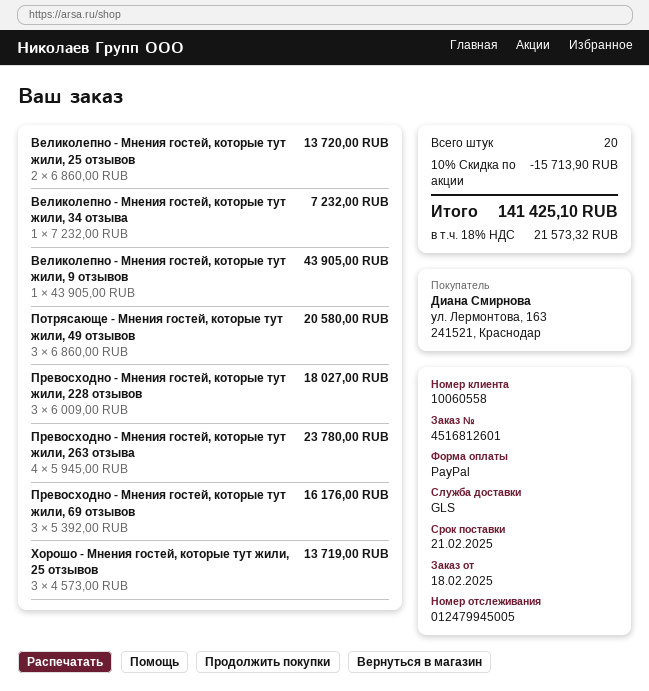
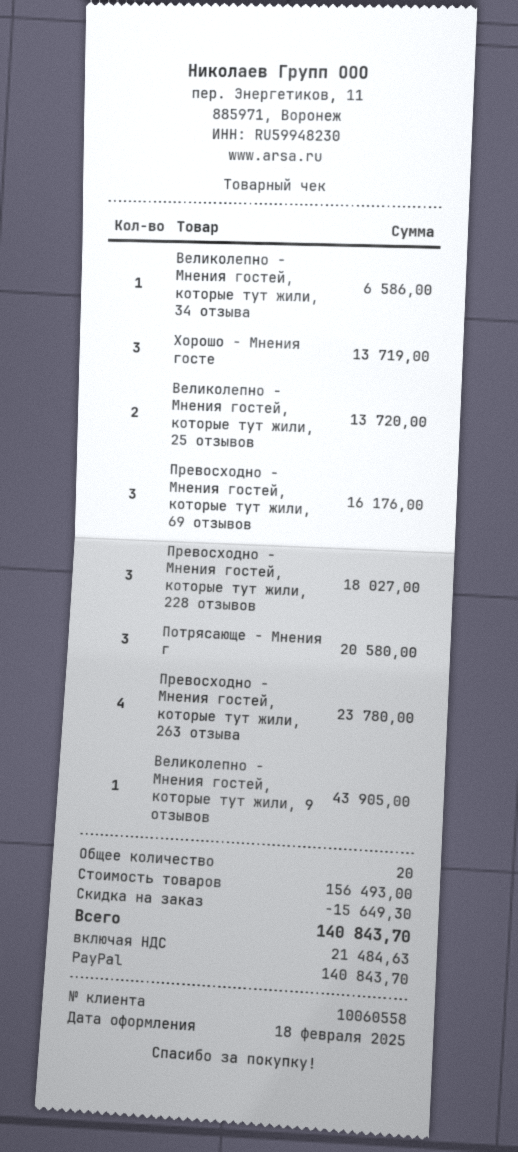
Великолепно - Мнения гостей, которые тут жили, 34 отзыва: 1 for 7232.00 -> 1 for 6586.00
discount: 15713.90 -> 15649.30
tax: 21573.32 -> 21484.63
total: 141425.10 -> 140843.70

